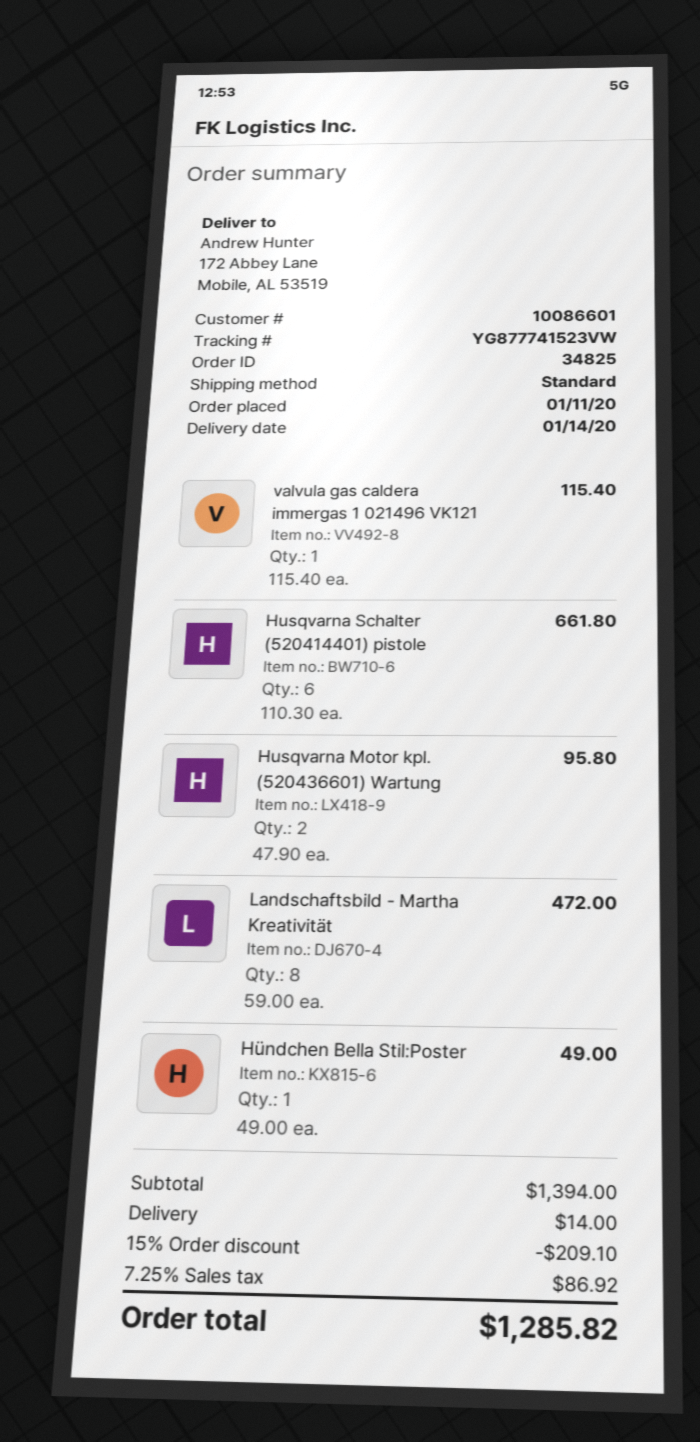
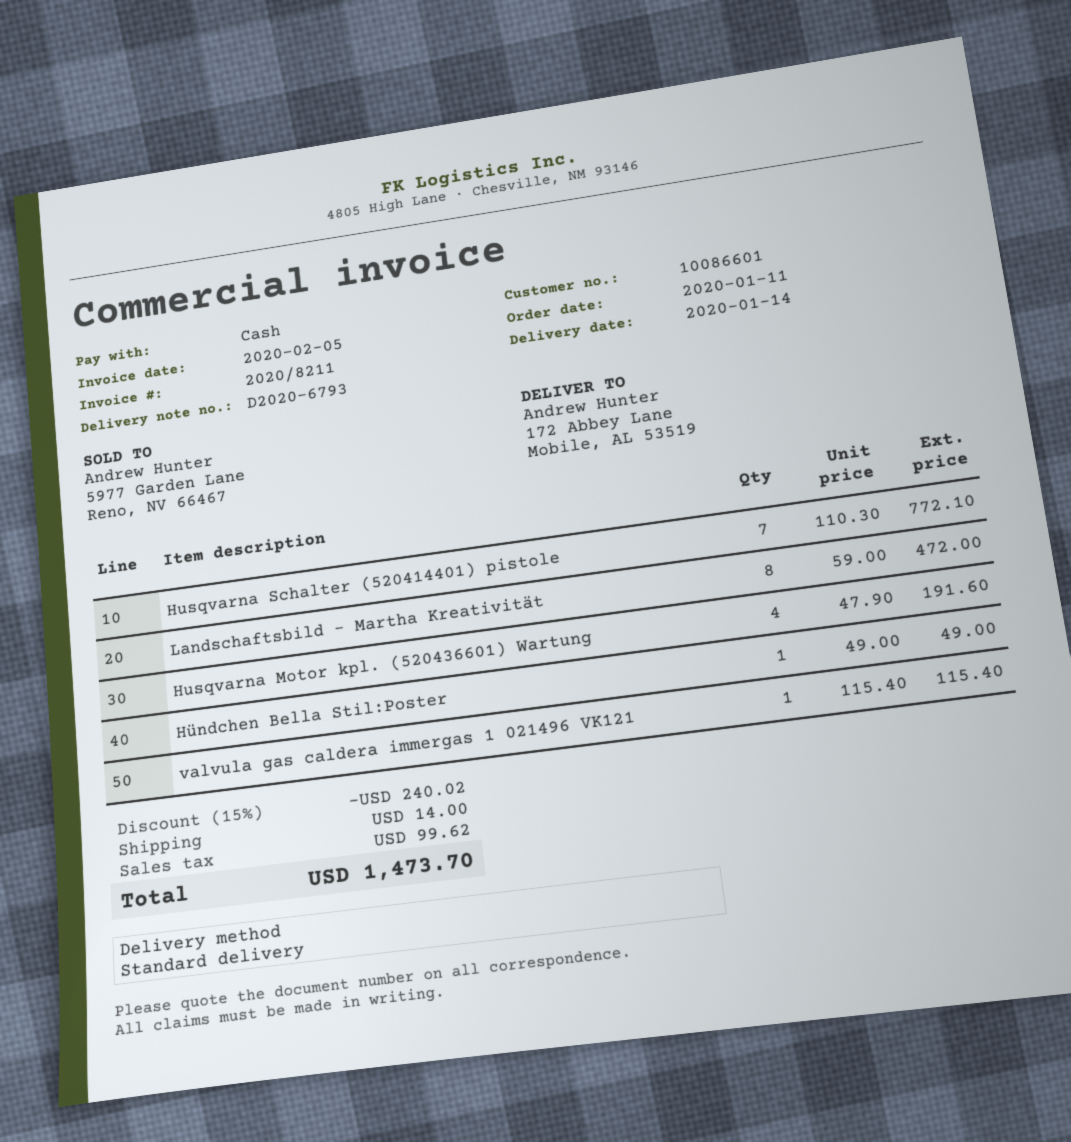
Husqvarna Schalter (520414401) pistole: 6 x 110.30 = 661.80 -> 7 x 110.30 = 772.10
Husqvarna Motor kpl. (520436601) Wartung: 2 x 47.90 = 95.80 -> 4 x 47.90 = 191.60
discount: 15% = 209.10 -> 15% = 240.02
tax: 86.92 -> 99.62
total: 1285.82 -> 1473.70

